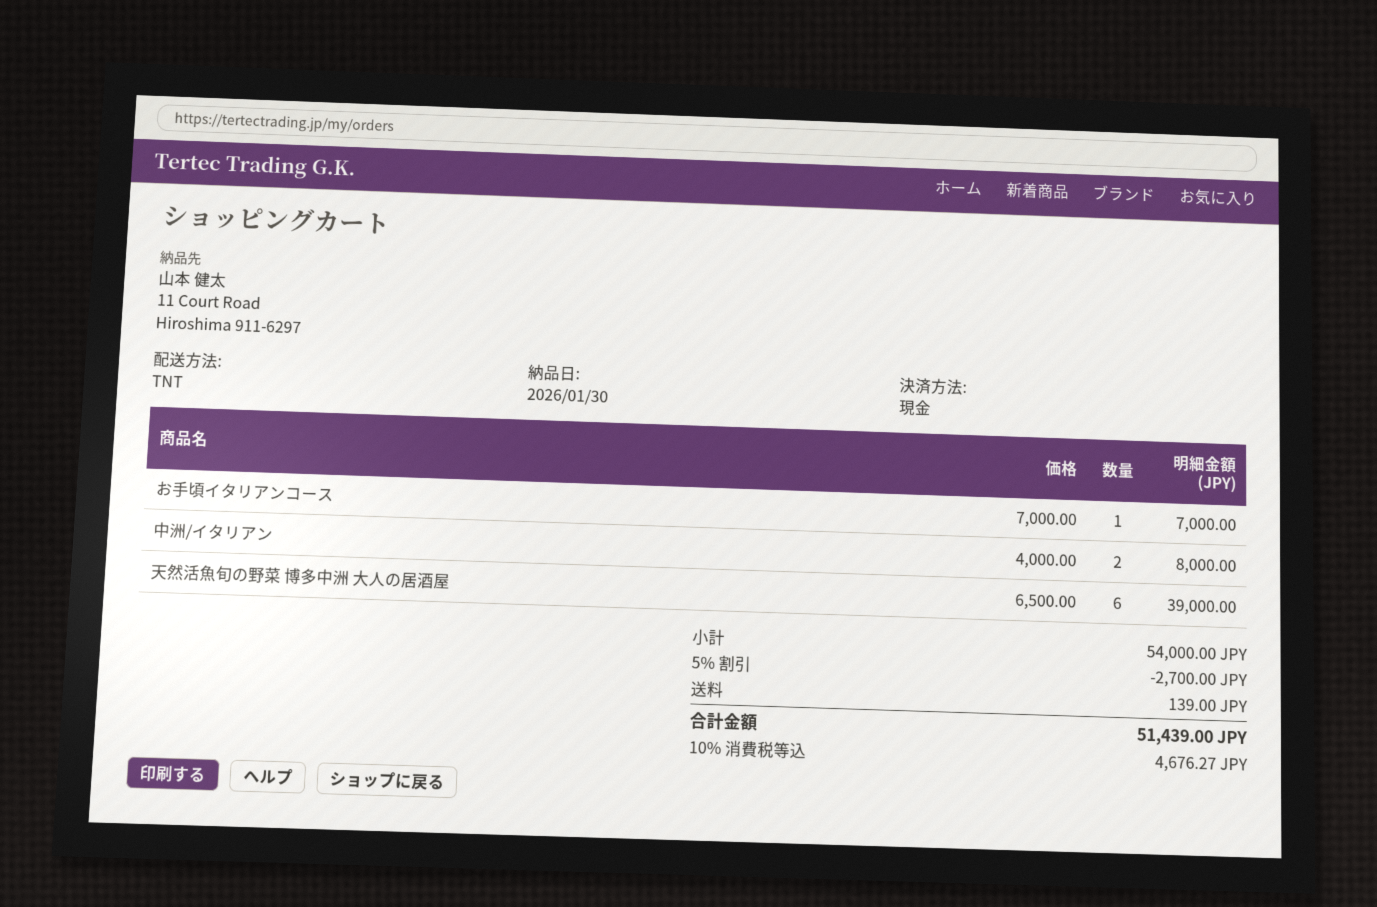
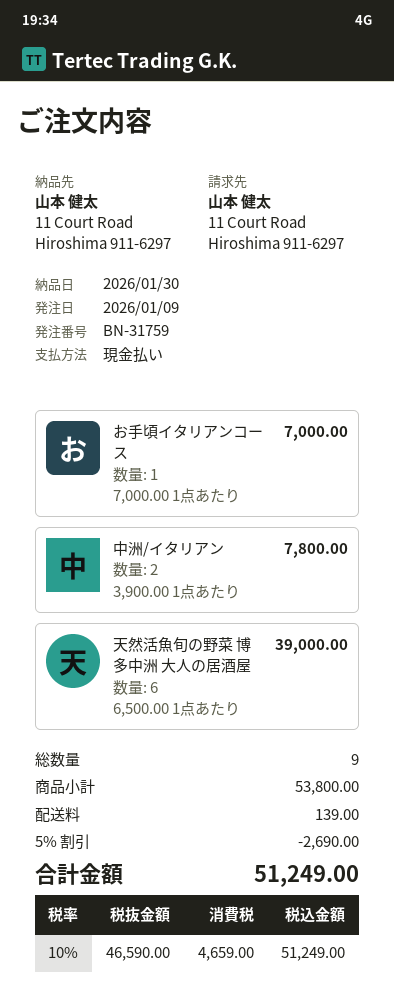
中洲/イタリアン: 2 x 4000.00 = 8000.00 -> 2 x 3900.00 = 7800.00
subtotal: 54000.00 -> 53800.00
discount: 5% = 2700.00 -> 5% = 2690.00
tax: 10% = 4676.27 -> 10% = 4659.00
total: 51439.00 -> 51249.00

